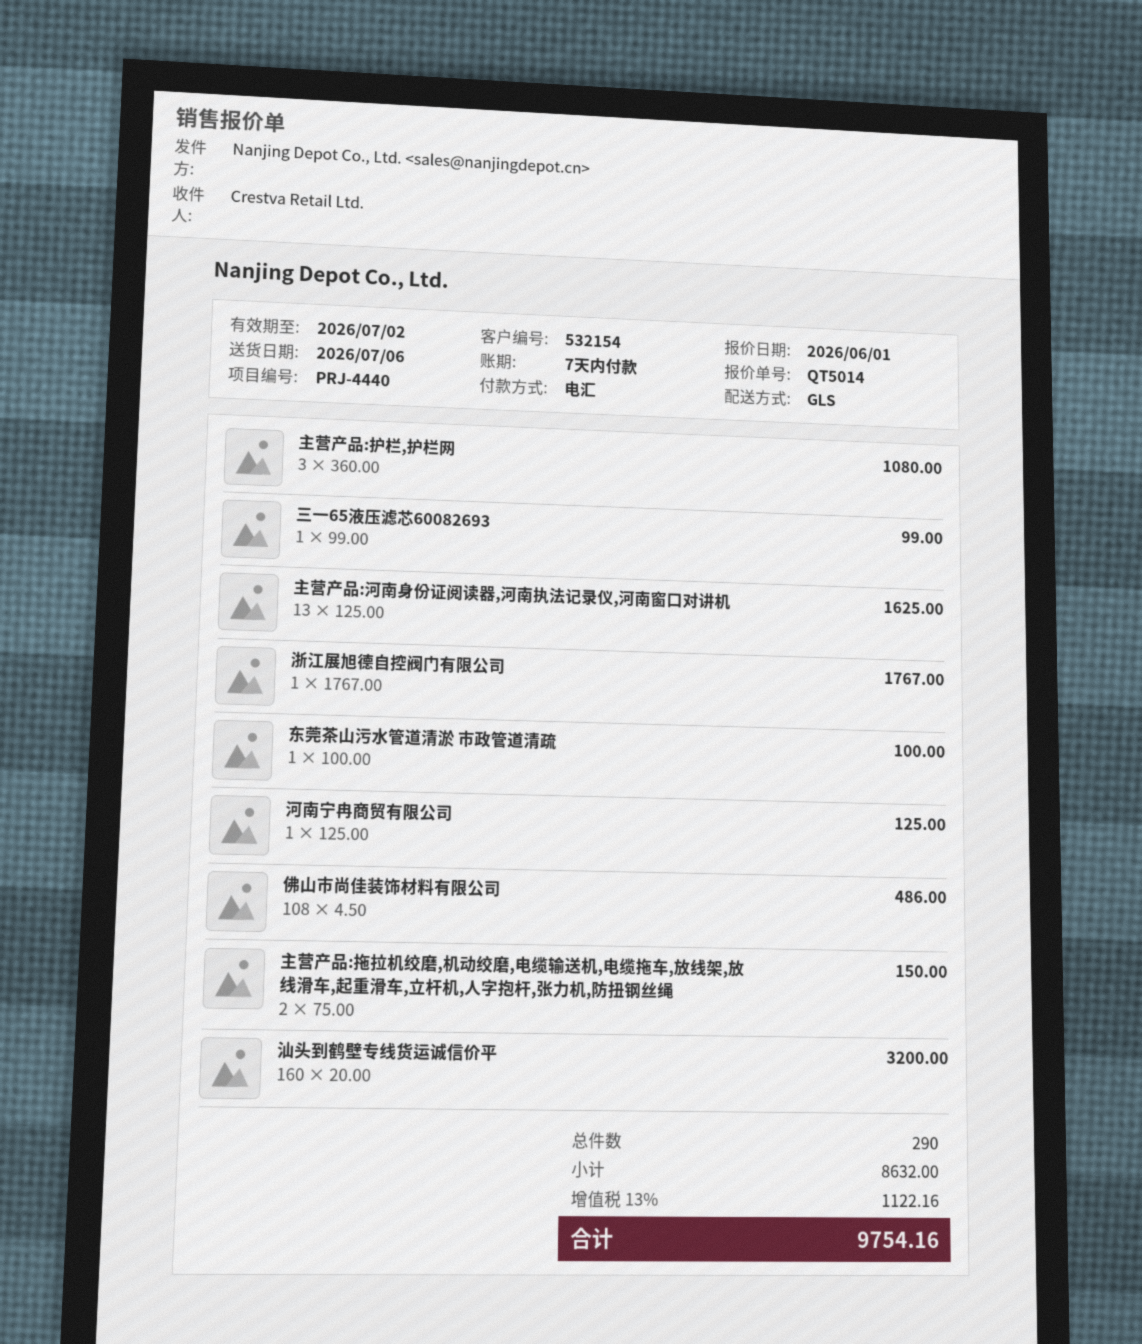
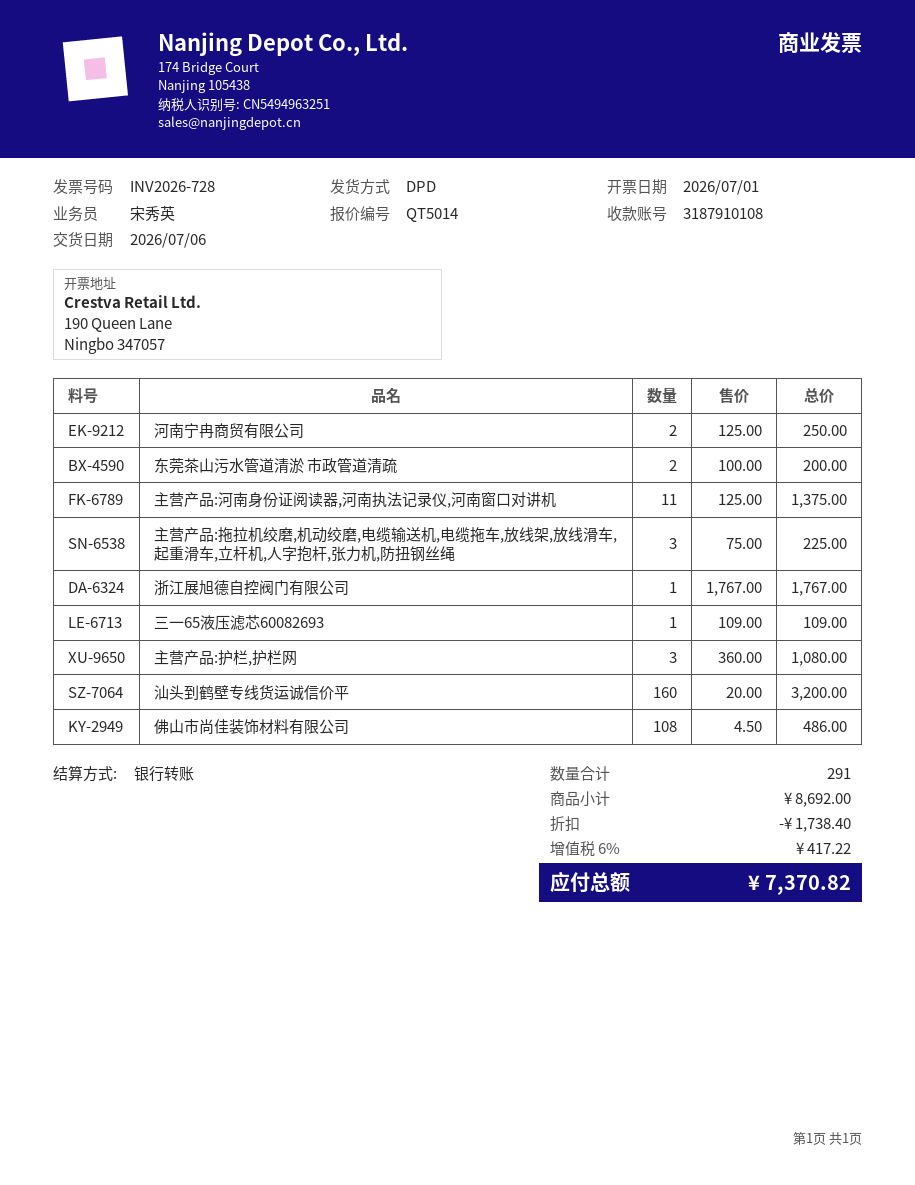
shipping method: GLS -> DPD
三一65液压滤芯60082693: 1 x 99.00 = 99.00 -> 1 x 109.00 = 109.00
主营产品:河南身份证阅读器,河南执法记录仪,河南窗口对讲机: 13 x 125.00 = 1625.00 -> 11 x 125.00 = 1375.00
东莞茶山污水管道清淤 市政管道清疏: 1 x 100.00 = 100.00 -> 2 x 100.00 = 200.00
河南宁冉商贸有限公司: 1 x 125.00 = 125.00 -> 2 x 125.00 = 250.00
主营产品:拖拉机绞磨,机动绞磨,电缆输送机,电缆拖车,放线架,放线滑车,起重滑车,立杆机,人字抱杆,张力机,防扭钢丝绳: 2 x 75.00 = 150.00 -> 3 x 75.00 = 225.00
total quantity: 290 -> 291
subtotal: 8632.00 -> 8692.00
discount: none -> 1738.40
tax: 13% = 1122.16 -> 6% = 417.22
total: 9754.16 -> 7370.82

